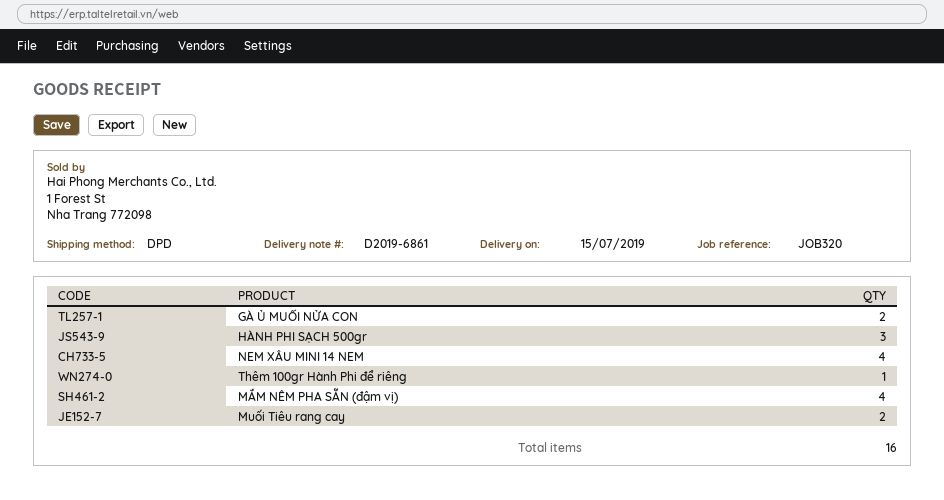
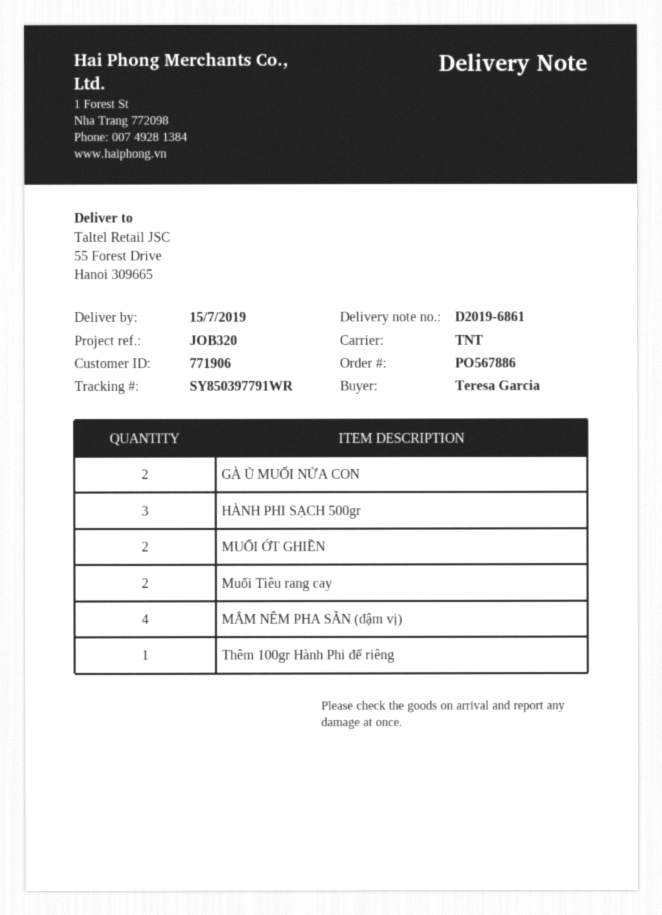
shipping method: DPD -> TNT
NEM XÂU MINI 14 NEM: 4 -> none
MUỐI ỚT GHIỀN: none -> 2

